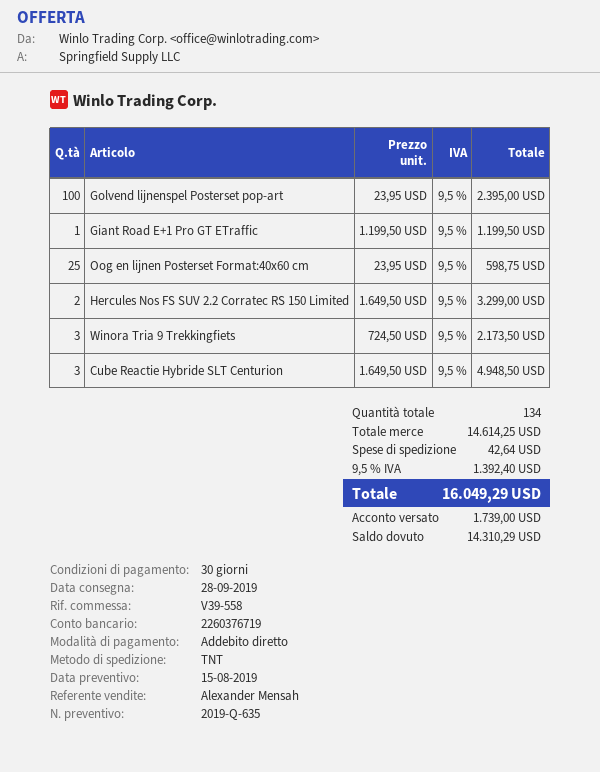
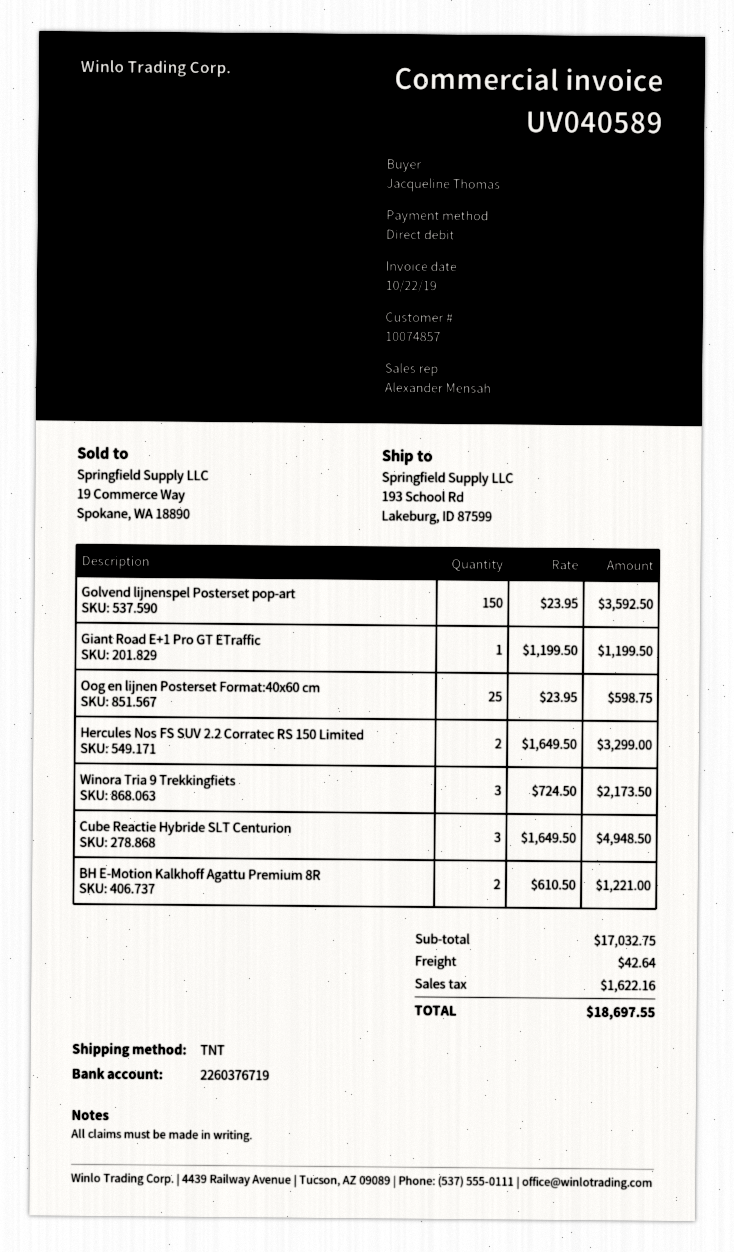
Golvend lijnenspel Posterset pop-art: 100 x 23.95 = 2395.00 -> 150 x 23.95 = 3592.50
BH E-Motion Kalkhoff Agattu Premium 8R: none -> 2 x 610.50 = 1221.00
subtotal: 14614.25 -> 17032.75
tax: 1392.40 -> 1622.16
total: 16049.29 -> 18697.55

